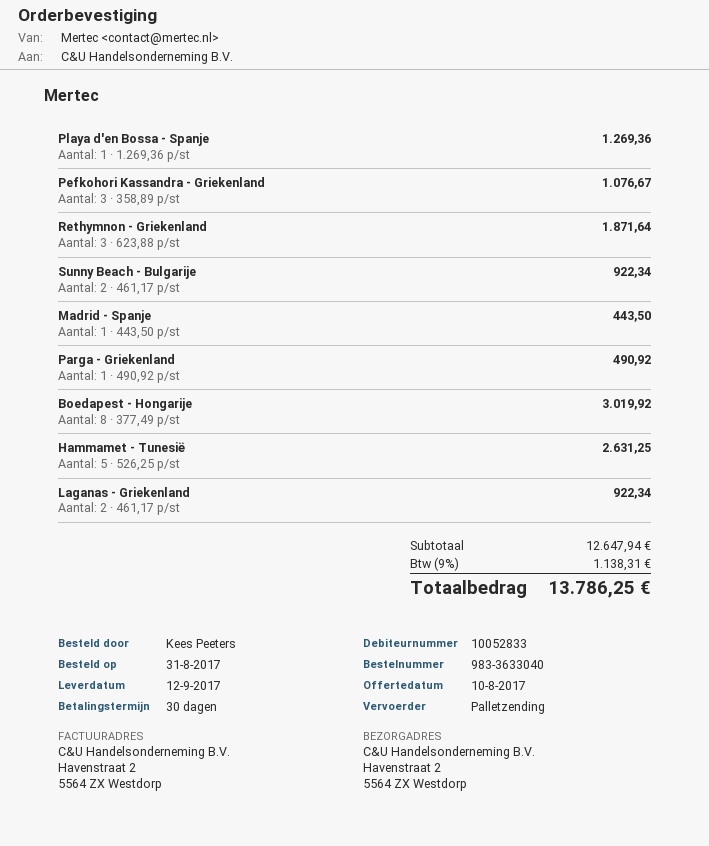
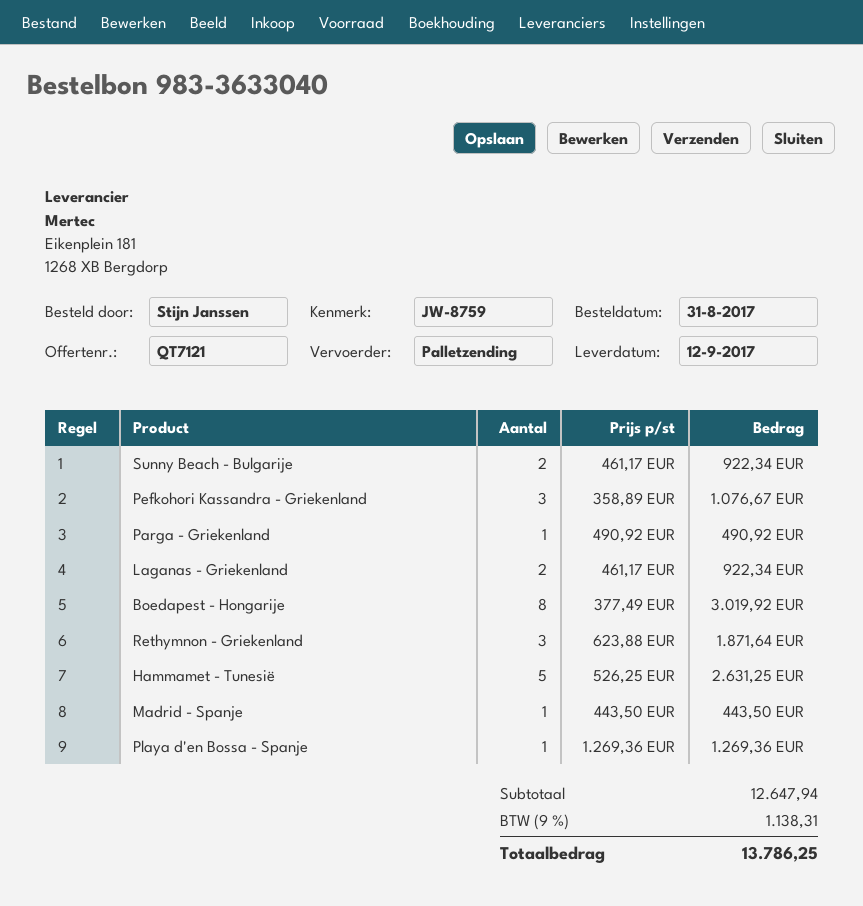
ordered by: Kees Peeters -> Stijn Janssen

